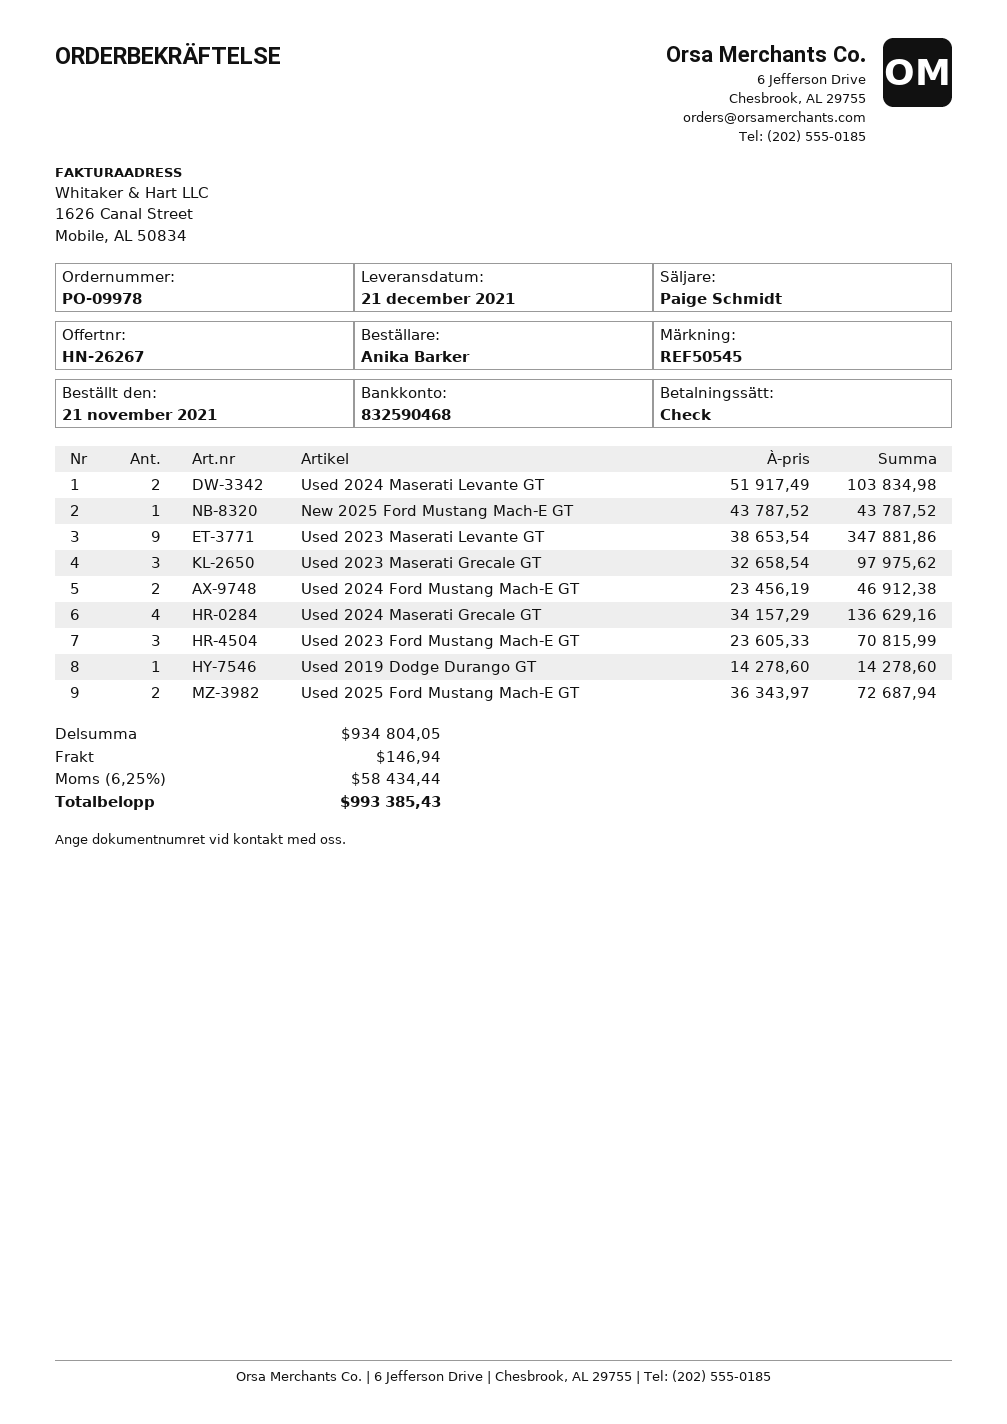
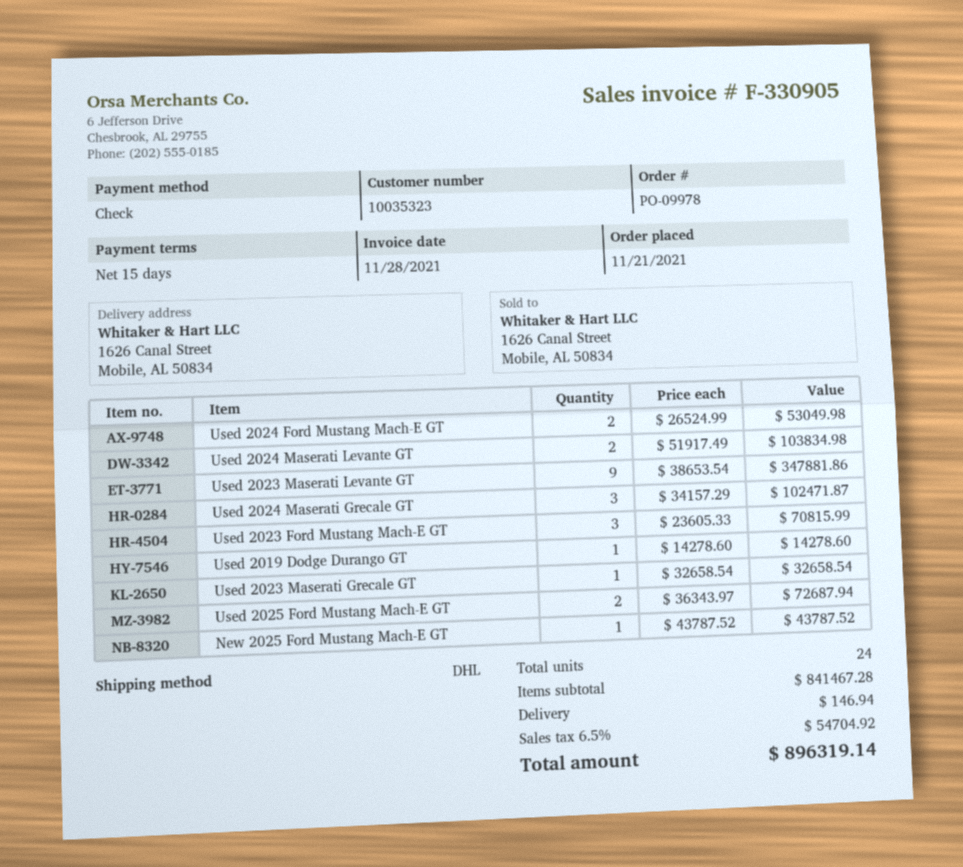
Used 2023 Maserati Grecale GT: 3 x 32658.54 = 97975.62 -> 1 x 32658.54 = 32658.54
Used 2024 Ford Mustang Mach-E GT: 2 x 23456.19 = 46912.38 -> 2 x 26524.99 = 53049.98
Used 2024 Maserati Grecale GT: 4 x 34157.29 = 136629.16 -> 3 x 34157.29 = 102471.87
subtotal: 934804.05 -> 841467.28
tax: 6.25% = 58434.44 -> 6.5% = 54704.92
total: 993385.43 -> 896319.14

